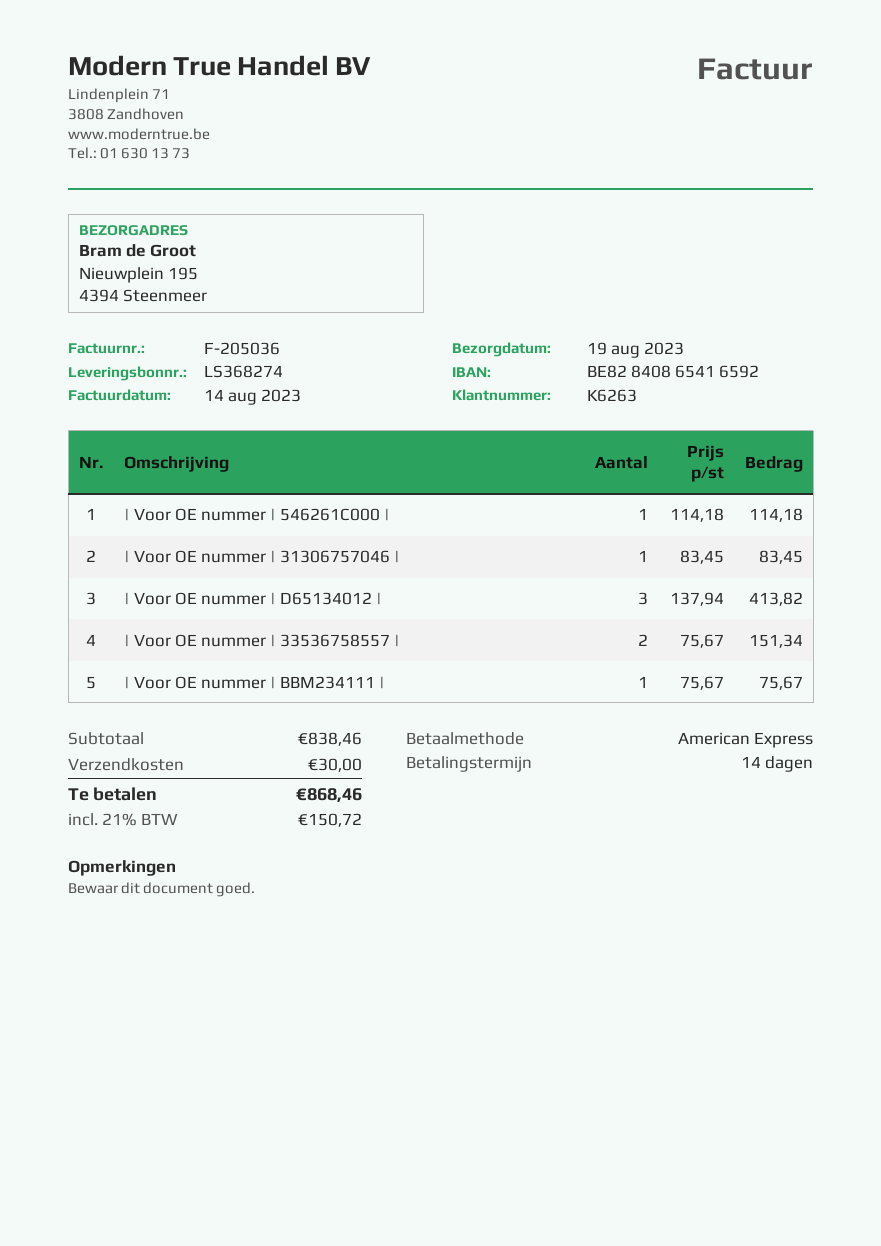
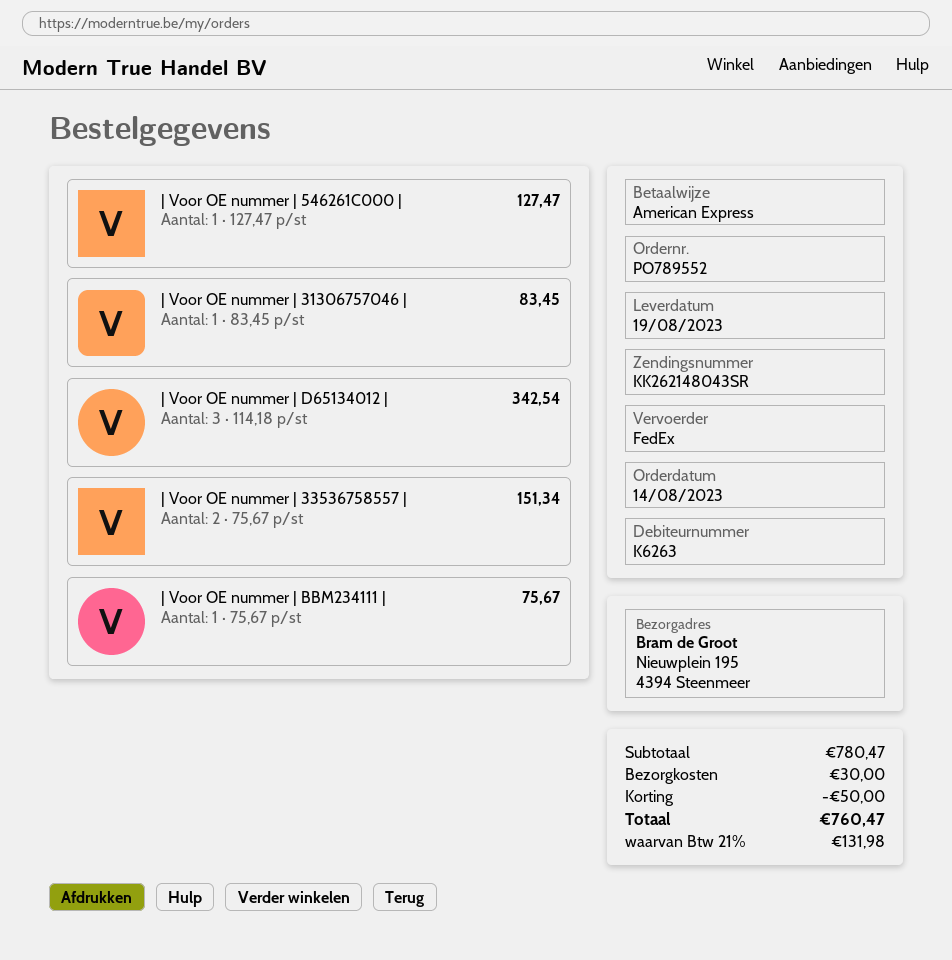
| Voor OE nummer | 546261C000 |: 1 x 114.18 = 114.18 -> 1 x 127.47 = 127.47
| Voor OE nummer | D65134012 |: 3 x 137.94 = 413.82 -> 3 x 114.18 = 342.54
subtotal: 838.46 -> 780.47
discount: none -> 50.00
tax: 21% = 150.72 -> 21% = 131.98
total: 868.46 -> 760.47

